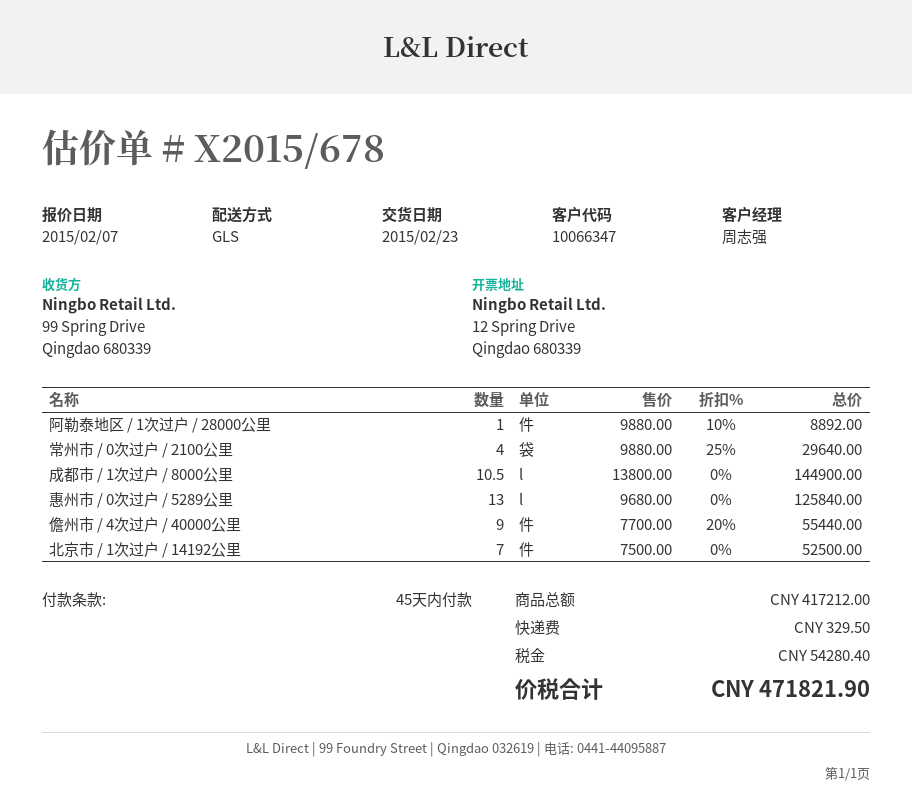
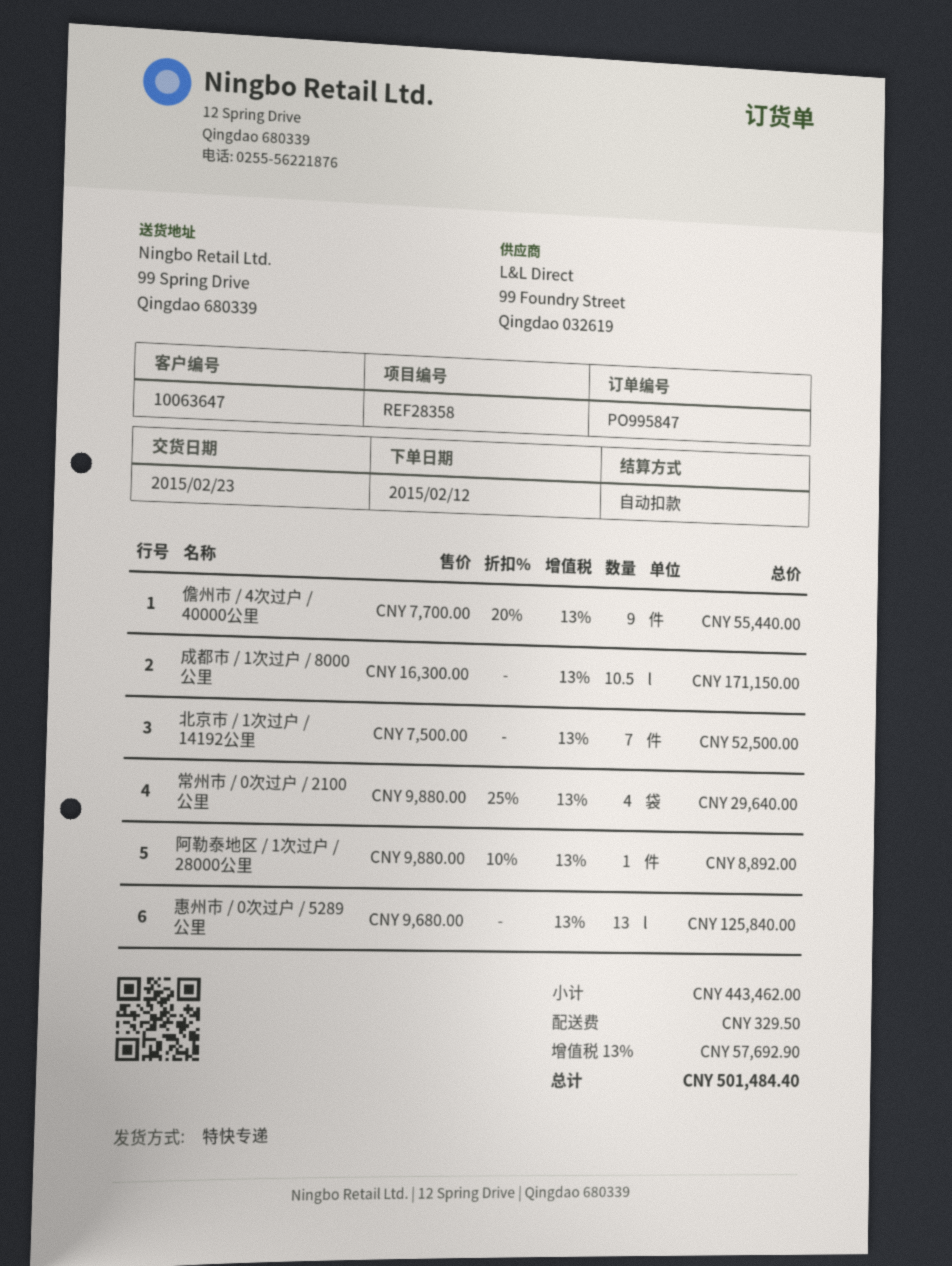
customer number: 10066347 -> 10063647
shipping method: GLS -> express
成都市 / 1次过户 / 8000公里: 10.5 x 13800.00 = 144900.00 -> 10.5 x 16300.00 = 171150.00
subtotal: 417212.00 -> 443462.00
tax: 54280.40 -> 57692.90
total: 471821.90 -> 501484.40

